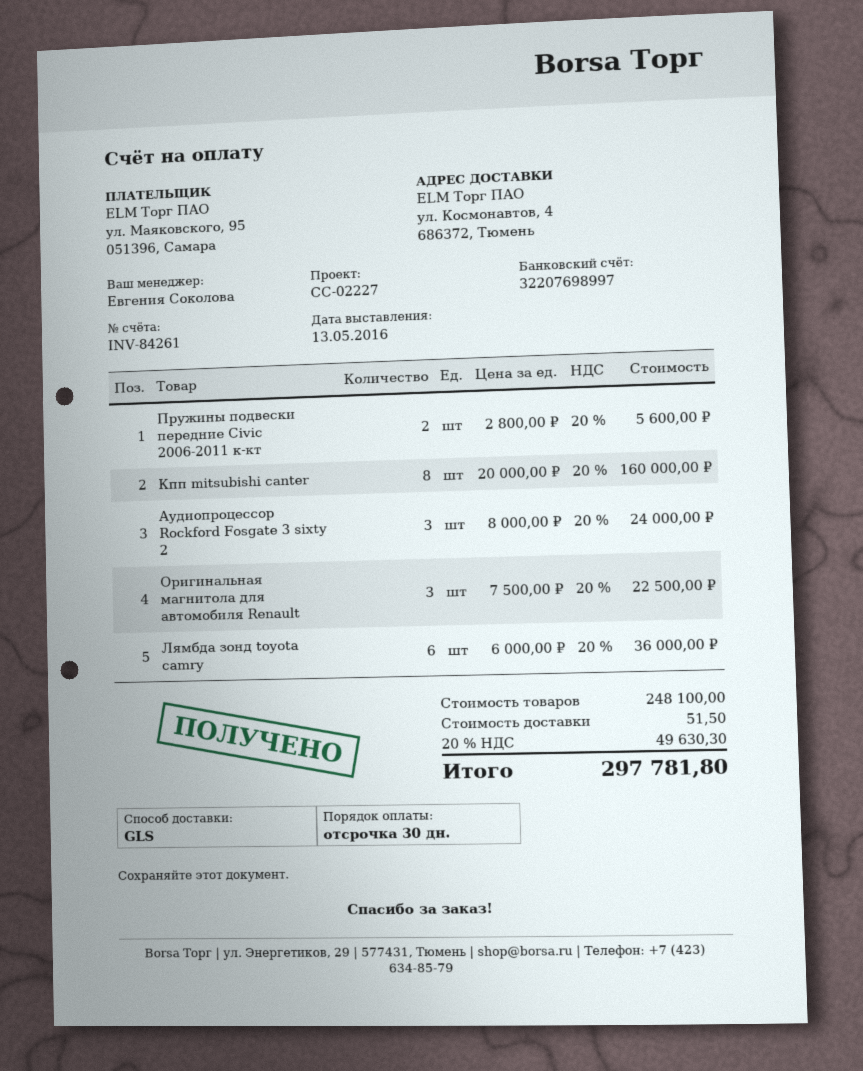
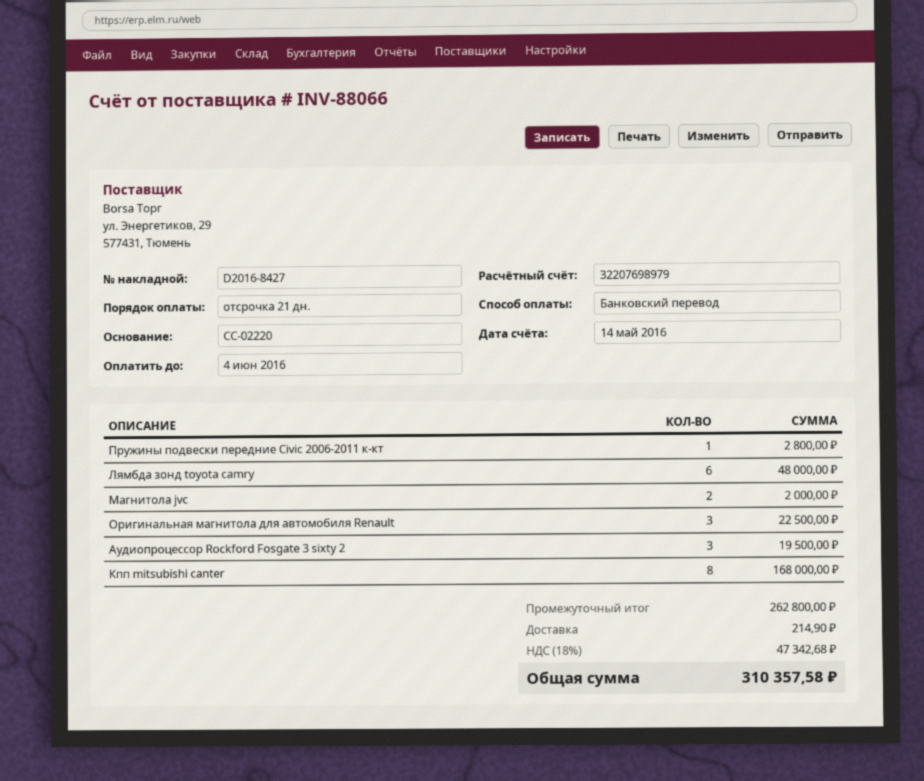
invoice number: INV-84261 -> INV-88066
invoice date: 2016-05-13 -> 2016-05-14
payment terms: 30 days -> 21 days
reference: CC-02227 -> CC-02220
bank account: 32207698997 -> 32207698979
Пружины подвески передние Civic 2006-2011 к-кт: 2 for 5600.00 -> 1 for 2800.00
Кпп mitsubishi canter: 8 for 160000.00 -> 8 for 168000.00
Аудиопроцессор Rockford Fosgate 3 sixty 2: 3 for 24000.00 -> 3 for 19500.00
Лямбда зонд toyota camry: 6 for 36000.00 -> 6 for 48000.00
Магнитола jvc: none -> 2 for 2000.00
subtotal: 248100.00 -> 262800.00
shipping: 51.50 -> 214.90
tax: 20% = 49630.30 -> 18% = 47342.68
total: 297781.80 -> 310357.58

